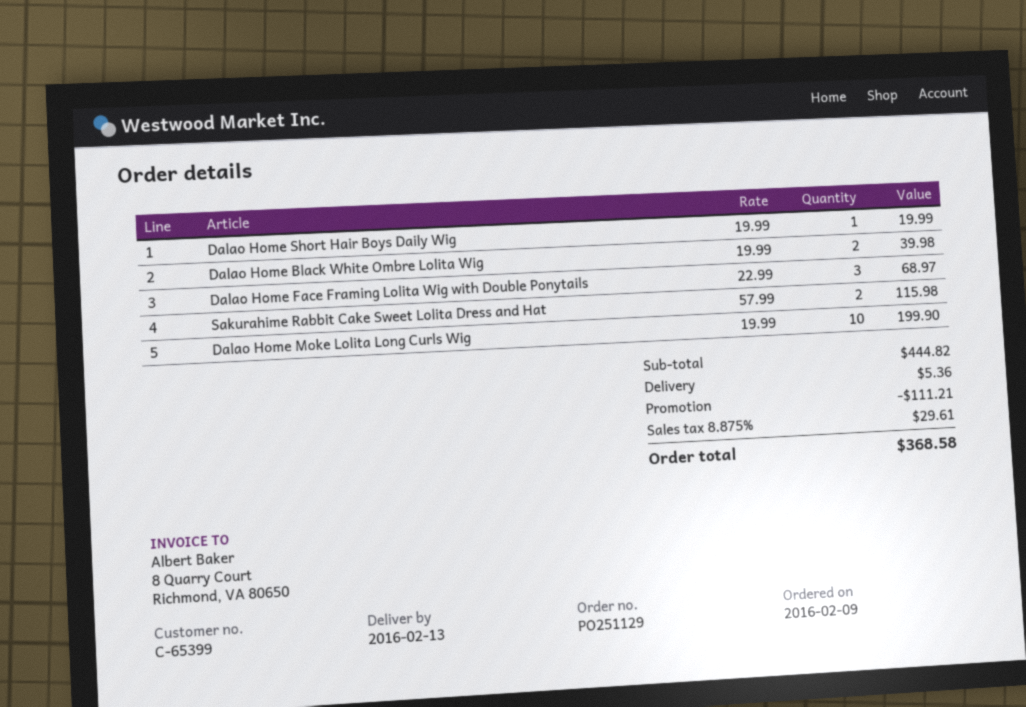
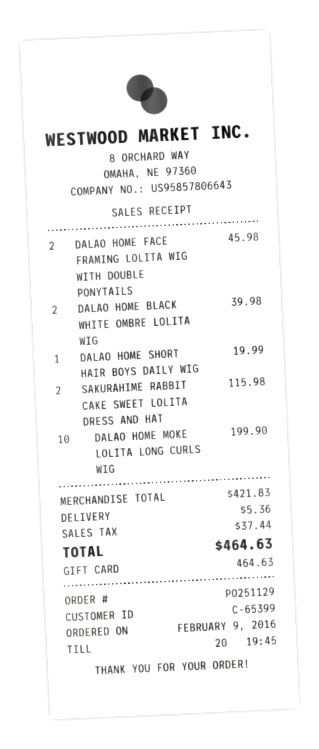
Dalao Home Face Framing Lolita Wig with Double Ponytails: 3 for 68.97 -> 2 for 45.98
subtotal: 444.82 -> 421.83
discount: 111.21 -> none
tax: 29.61 -> 37.44
total: 368.58 -> 464.63

